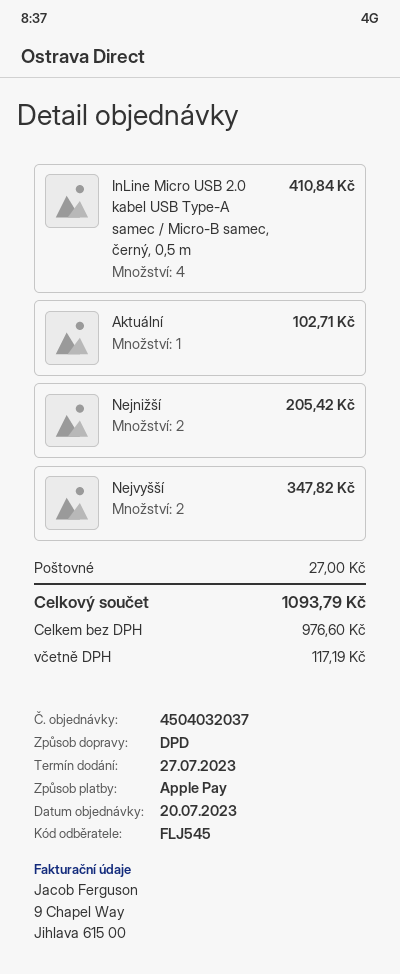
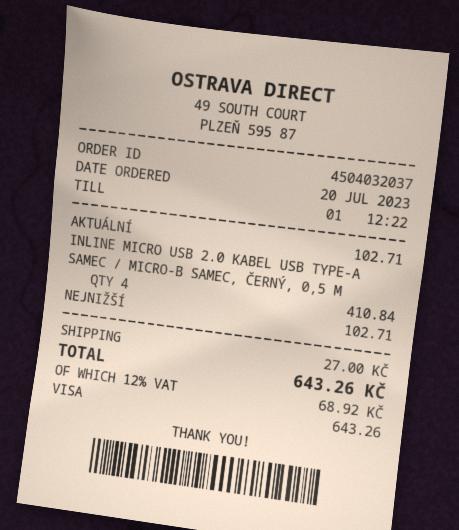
payment method: Apple Pay -> Visa
Nejnižší: 2 for 205.42 -> 1 for 102.71
Nejvyšší: 2 for 347.82 -> none
tax: 117.19 -> 68.92
total: 1093.79 -> 643.26

